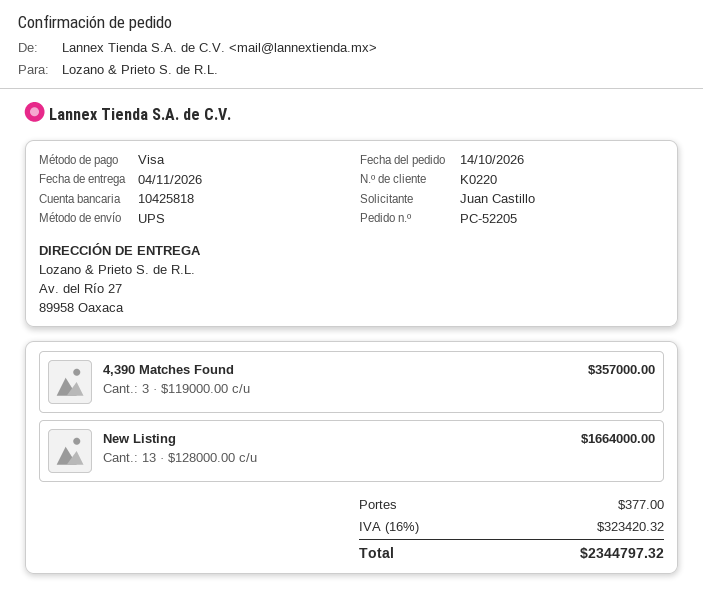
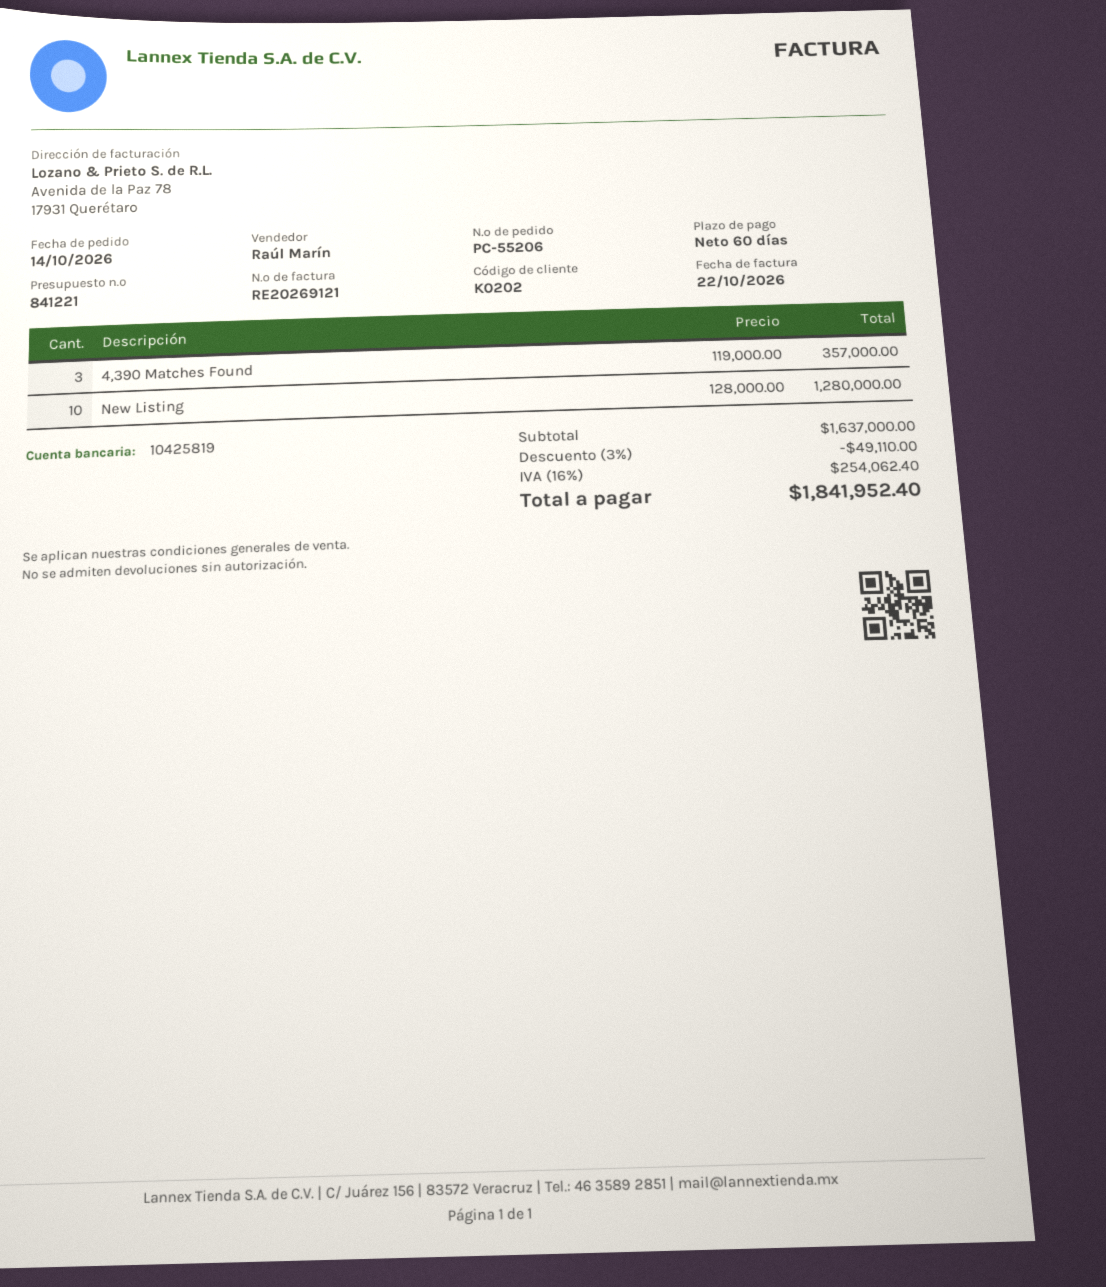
order number: PC-52205 -> PC-55206
customer number: K0220 -> K0202
bank account: 10425818 -> 10425819
New Listing: 13 x 128000.00 = 1664000.00 -> 10 x 128000.00 = 1280000.00
discount: none -> 3% = 49110.00
shipping: 377.00 -> none
tax: 16% = 323420.32 -> 16% = 254062.40
total: 2344797.32 -> 1841952.40

